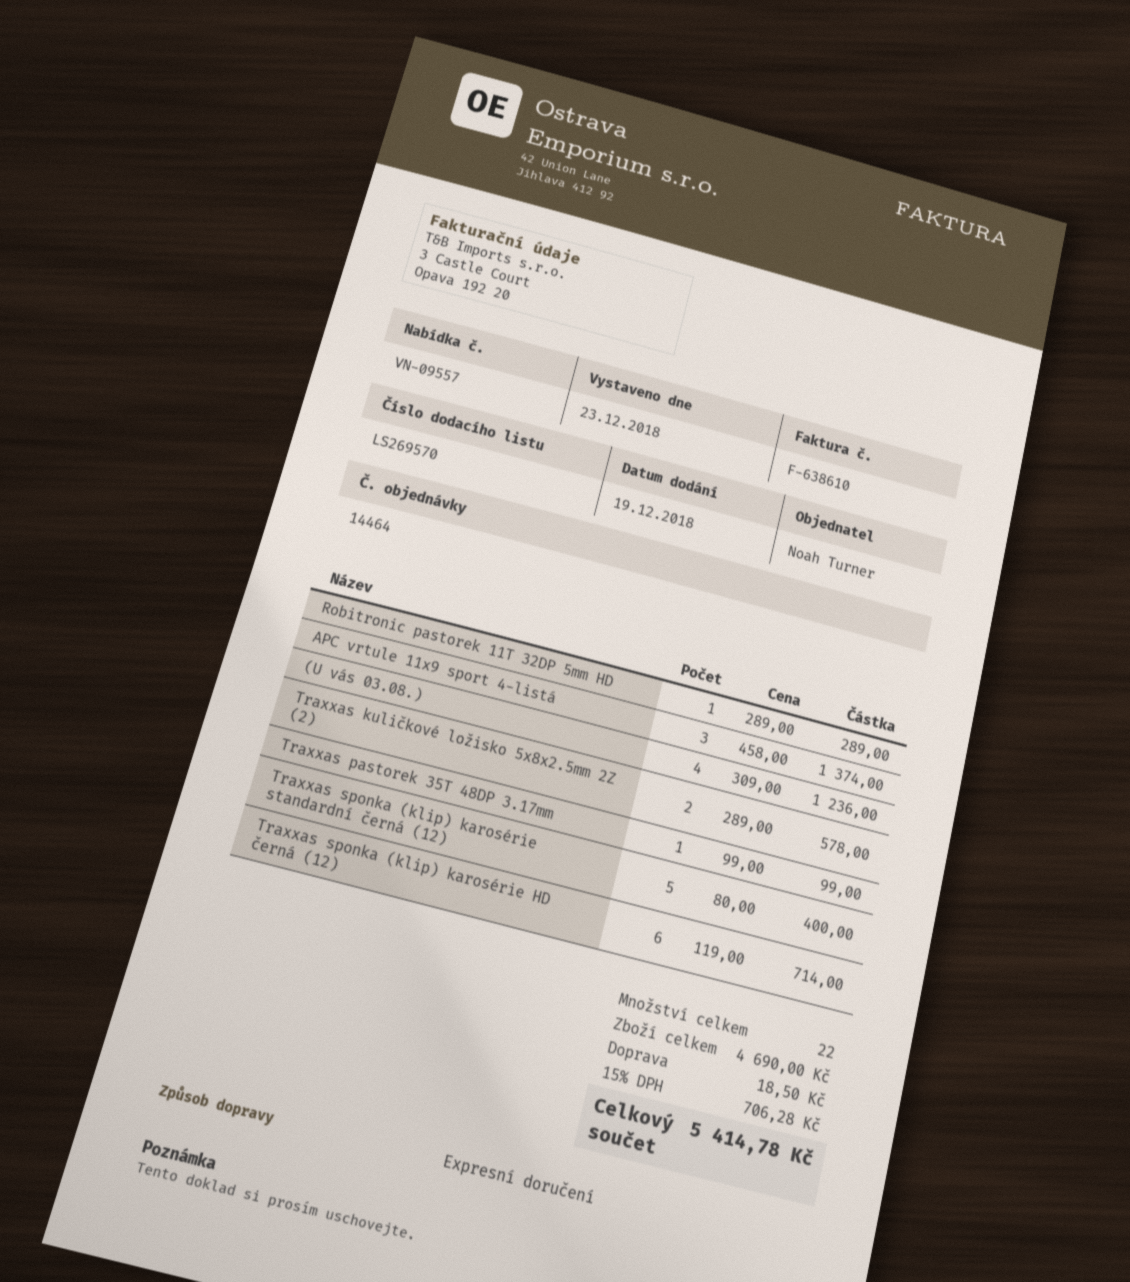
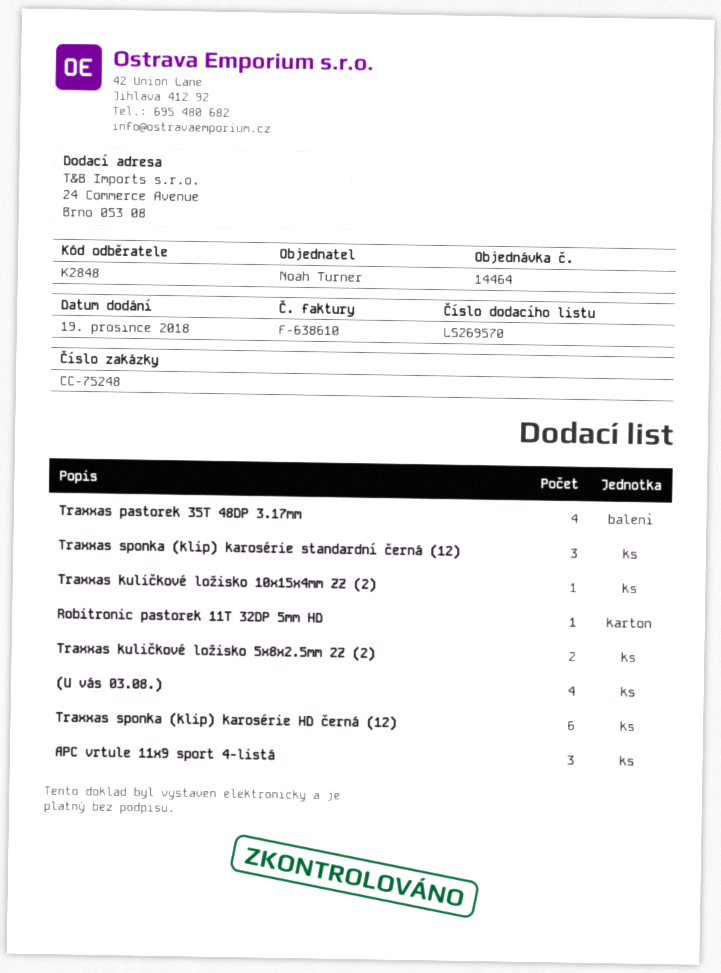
Traxxas pastorek 35T 48DP 3.17mm: 1 -> 4
Traxxas sponka (klip) karosérie standardní černá (12): 5 -> 3
Traxxas kuličkové ložisko 10x15x4mm ZZ (2): none -> 1

